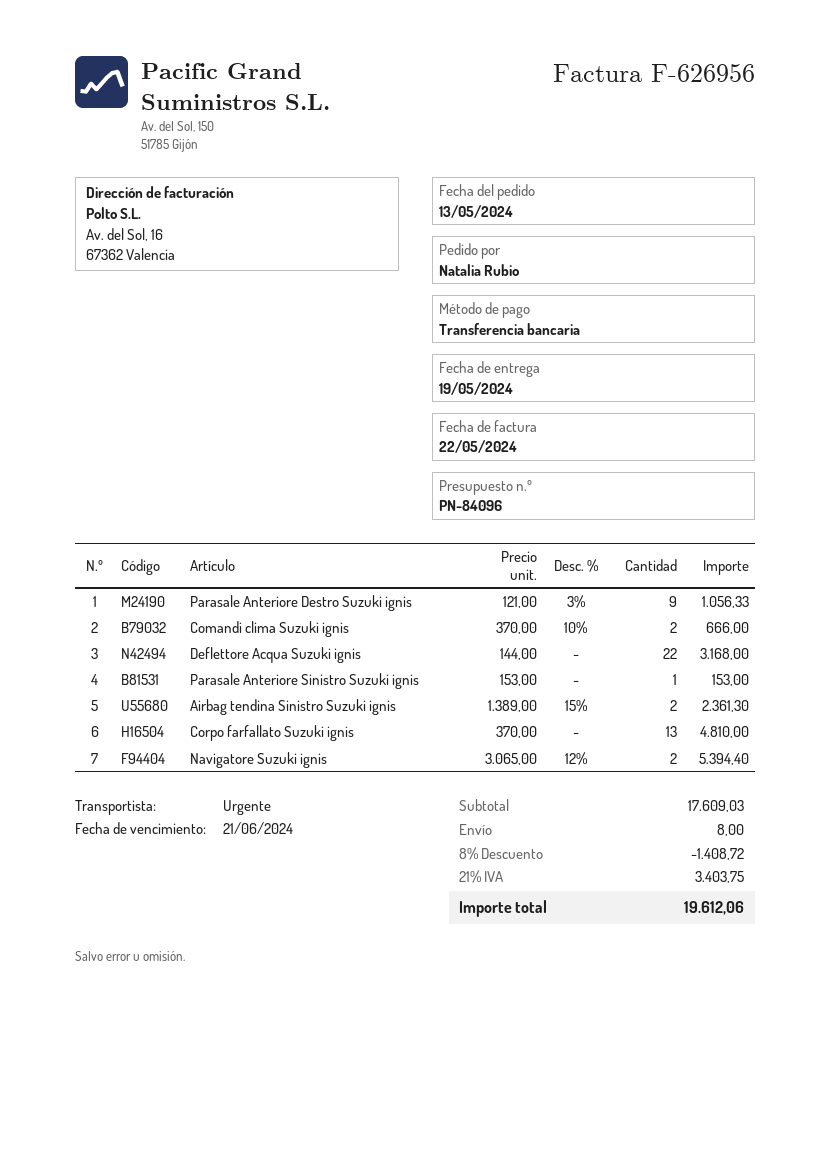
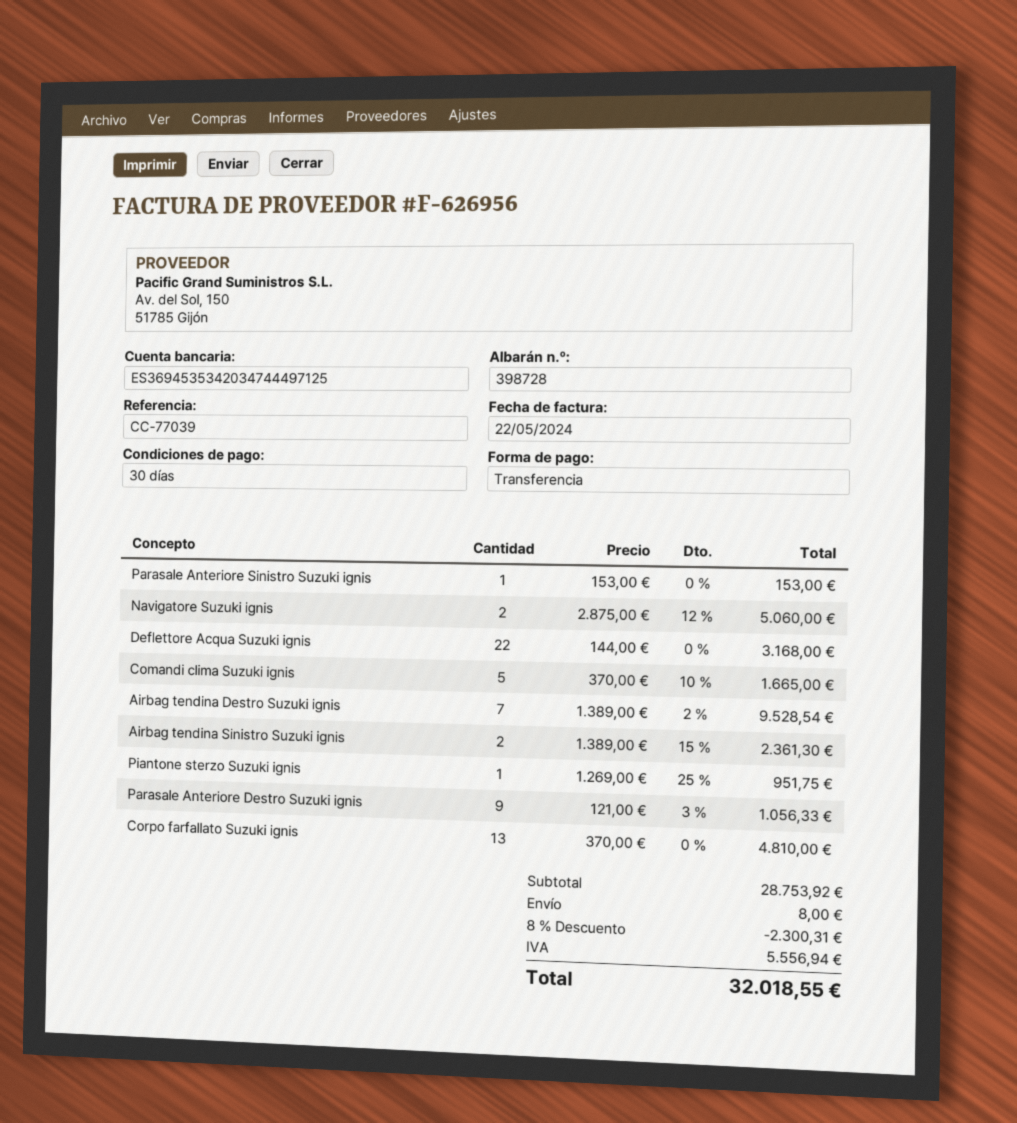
Comandi clima Suzuki ignis: 2 x 370.00 - 10% = 666.00 -> 5 x 370.00 - 10% = 1665.00
Navigatore Suzuki ignis: 2 x 3065.00 - 12% = 5394.40 -> 2 x 2875.00 - 12% = 5060.00
Airbag tendina Destro Suzuki ignis: none -> 7 x 1389.00 - 2% = 9528.54
Piantone sterzo Suzuki ignis: none -> 1 x 1269.00 - 25% = 951.75
subtotal: 17609.03 -> 28753.92
discount: 8% = 1408.72 -> 8% = 2300.31
tax: 3403.75 -> 5556.94
total: 19612.06 -> 32018.55

